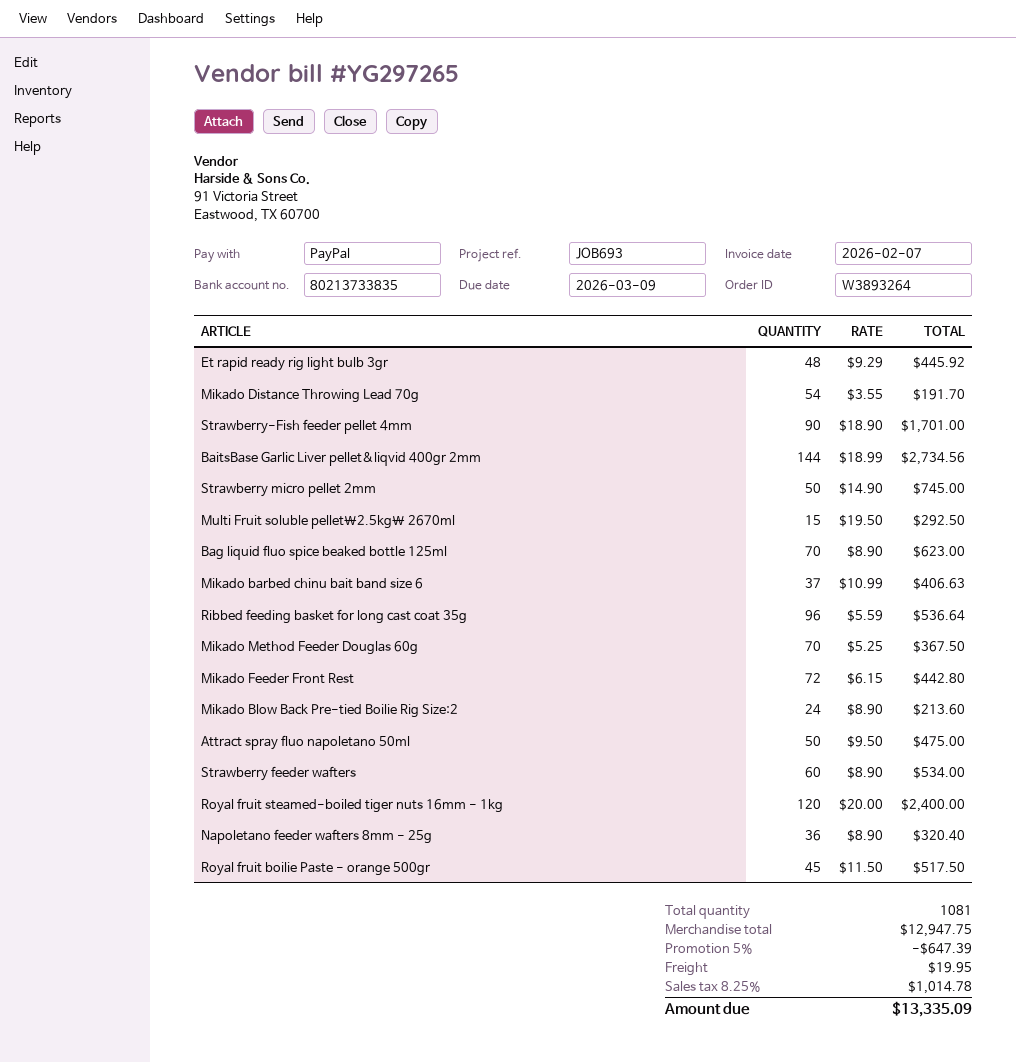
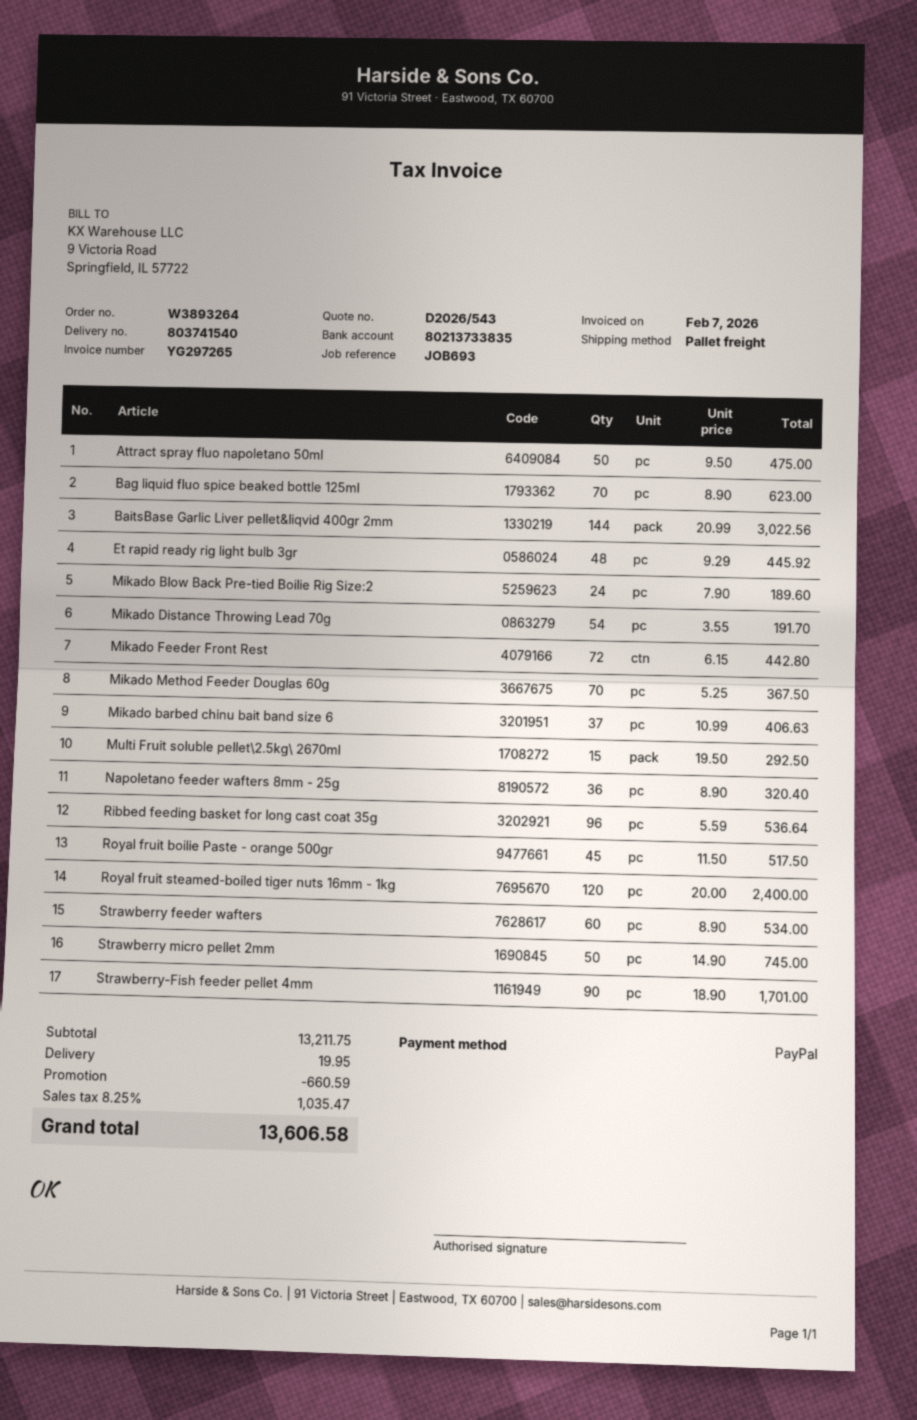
BaitsBase Garlic Liver pellet&liqvid 400gr 2mm: 144 x 18.99 = 2734.56 -> 144 x 20.99 = 3022.56
Mikado Blow Back Pre-tied Boilie Rig Size:2: 24 x 8.90 = 213.60 -> 24 x 7.90 = 189.60
subtotal: 12947.75 -> 13211.75
discount: 647.39 -> 660.59
tax: 8.25% = 1014.78 -> 8.25% = 1035.47
total: 13335.09 -> 13606.58

